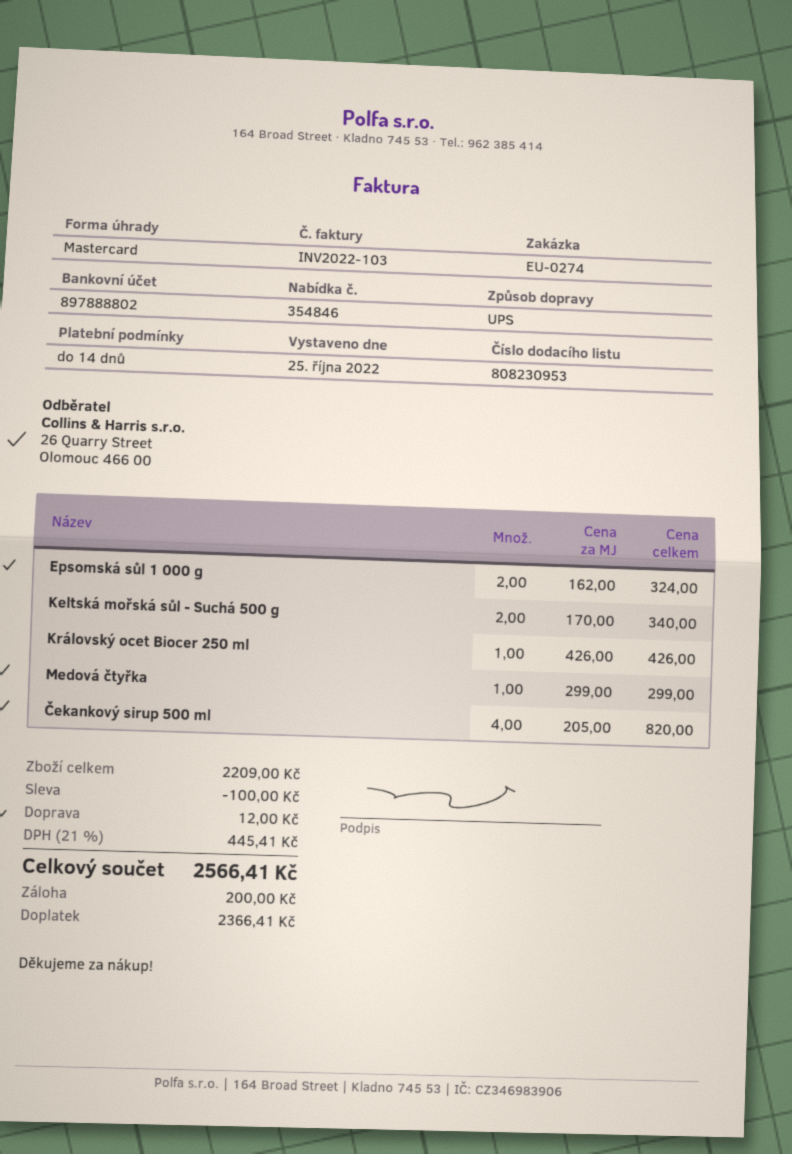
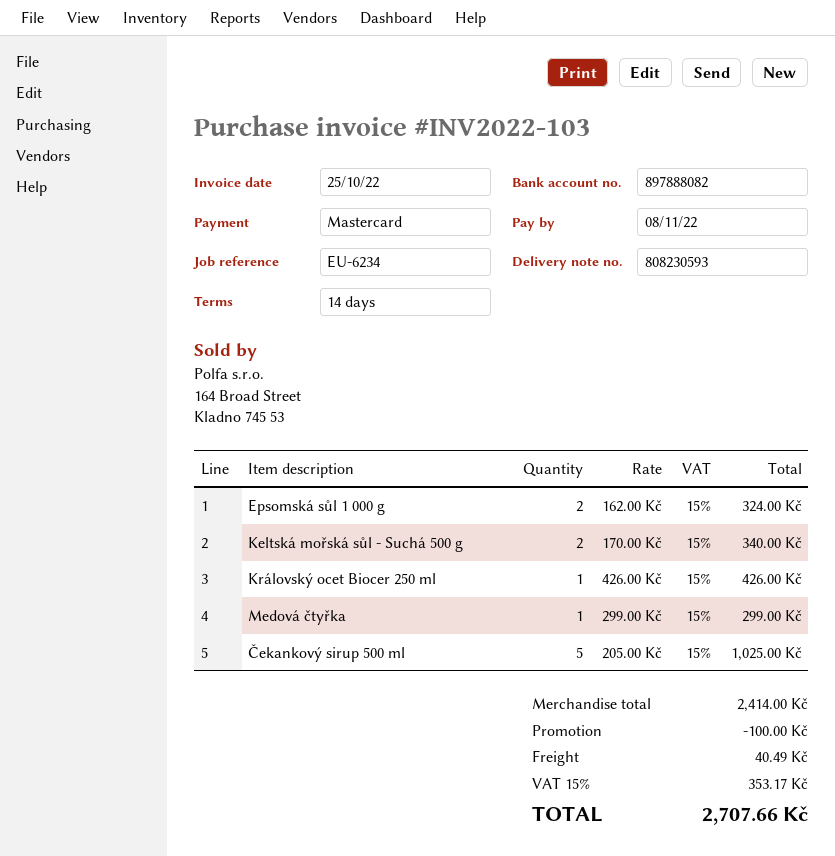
delivery note number: 808230953 -> 808230593
reference: EU-0274 -> EU-6234
bank account: 897888802 -> 897888082
Čekankový sirup 500 ml: 4 x 205.00 = 820.00 -> 5 x 205.00 = 1025.00
subtotal: 2209.00 -> 2414.00
shipping: 12.00 -> 40.49
tax: 21% = 445.41 -> 15% = 353.17
total: 2566.41 -> 2707.66

